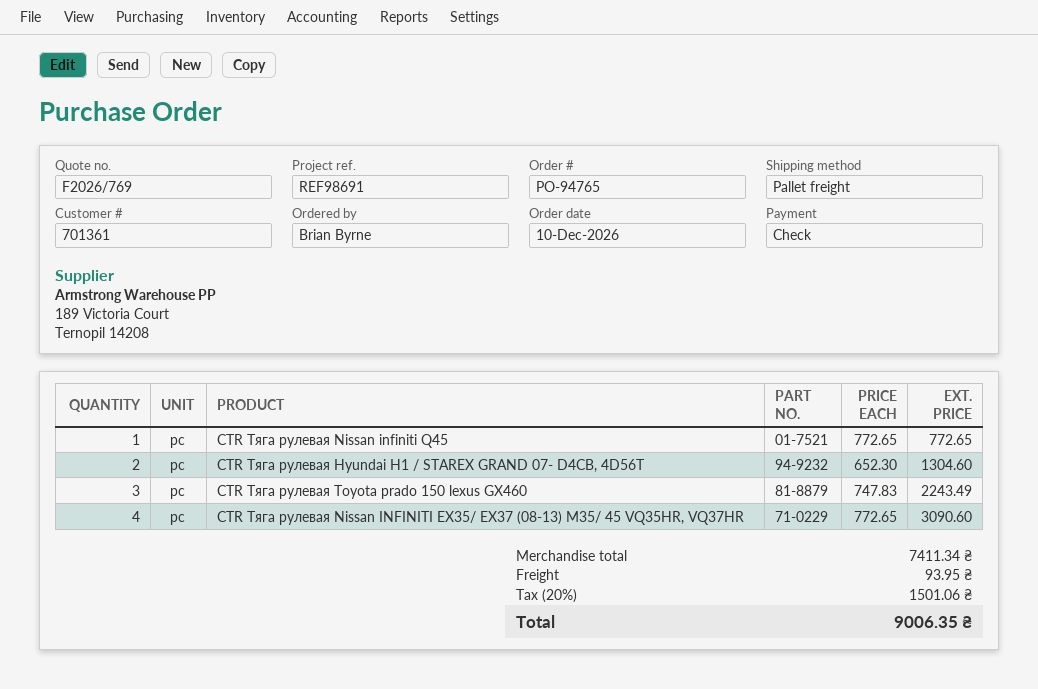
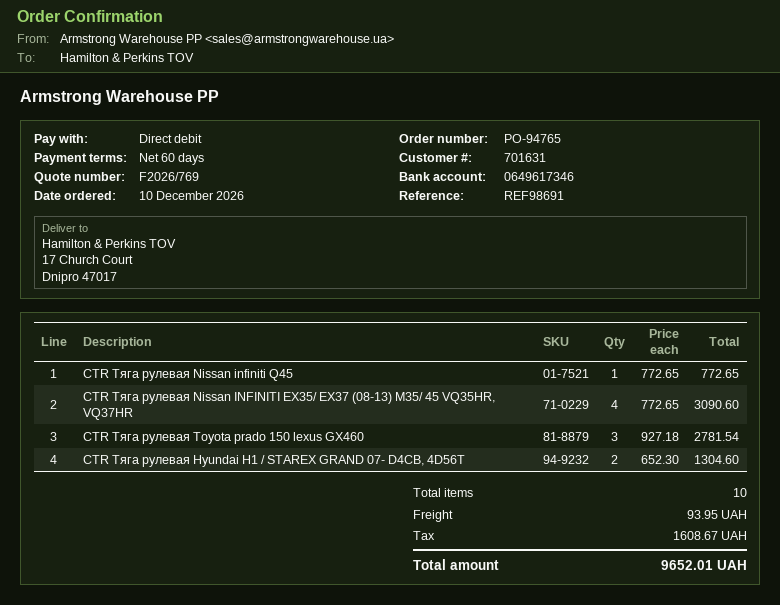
customer number: 701361 -> 701631
payment method: cheque -> direct debit
CTR Тяга рулевая Toyota prado 150 lexus GX460: 3 x 747.83 = 2243.49 -> 3 x 927.18 = 2781.54
tax: 1501.06 -> 1608.67
total: 9006.35 -> 9652.01

